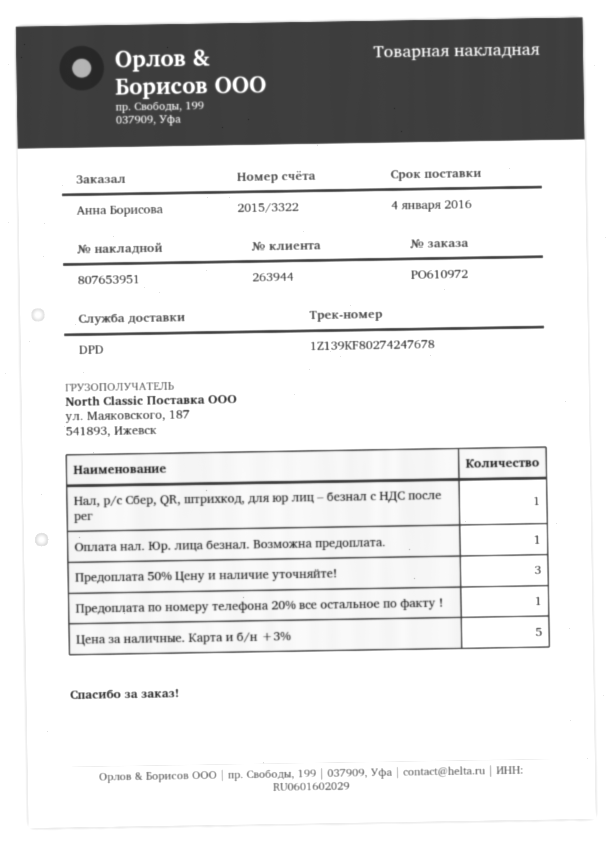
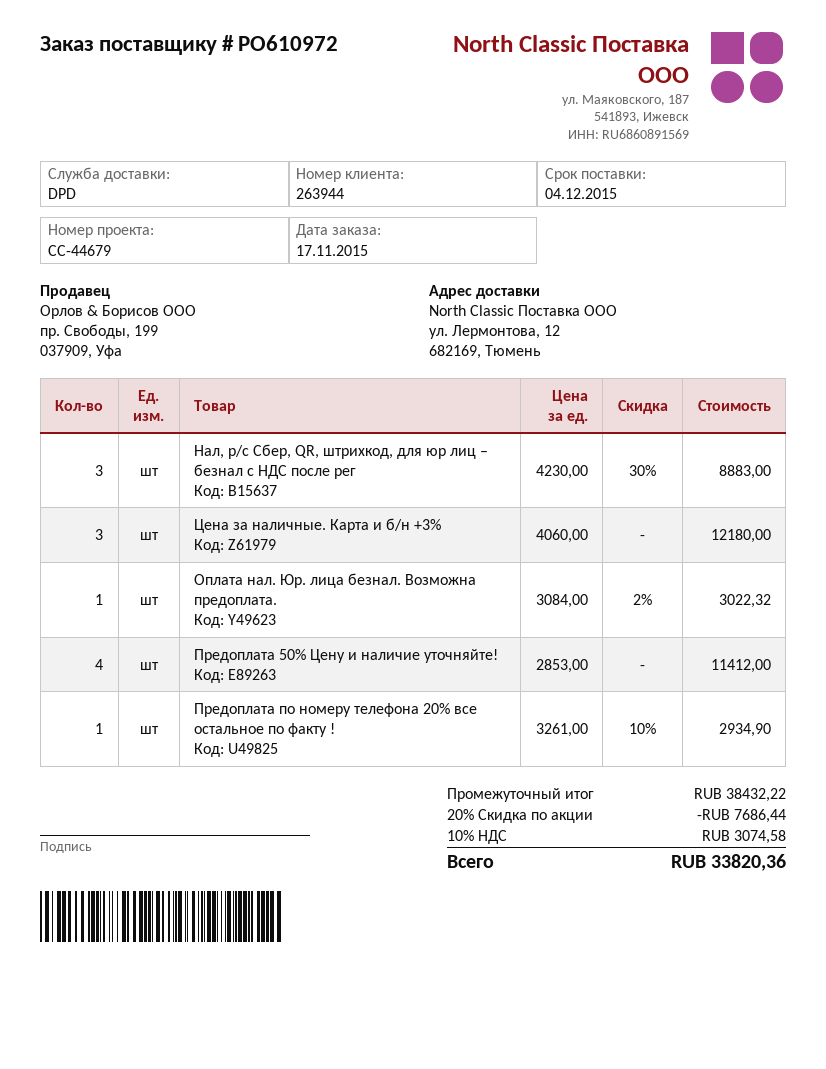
delivery date: 2016-01-04 -> 2015-12-04
ship to: ул. Маяковского, 187, 541893, Ижевск -> ул. Лермонтова, 12, 682169, Тюмень
Нал, р/с Сбер, QR, штрихкод, для юр лиц – безнал с НДС после рег: 1 -> 3
Предоплата 50% Цену и наличие уточняйте!: 3 -> 4
Цена за наличные. Карта и б/н +3%: 5 -> 3

